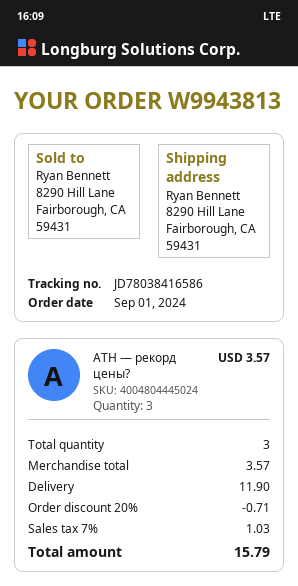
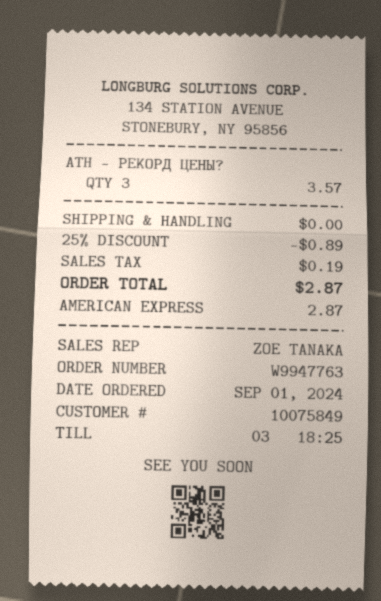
order number: W9943813 -> W9947763
discount: 20% = 0.71 -> 25% = 0.89
shipping: 11.90 -> 0.00
tax: 1.03 -> 0.19
total: 15.79 -> 2.87

